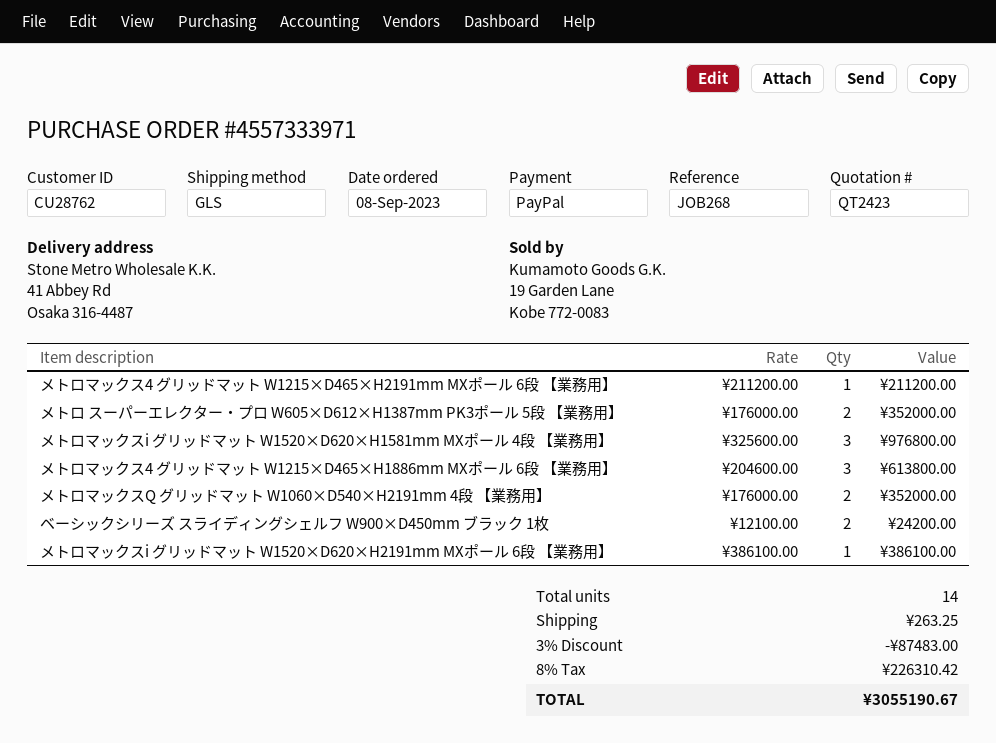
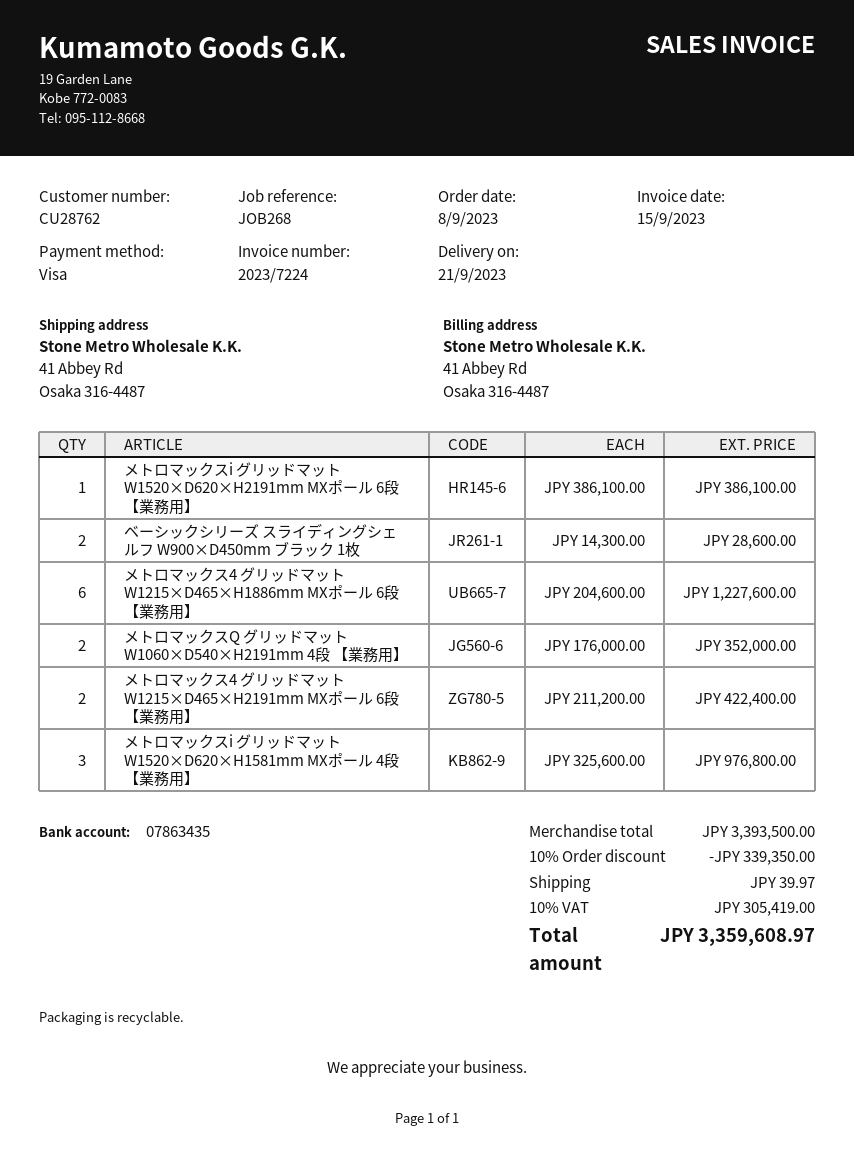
payment method: PayPal -> Visa
メトロマックス4 グリッドマット W1215×D465×H2191mm MXポール 6段 【業務用】: 1 x 211200.00 = 211200.00 -> 2 x 211200.00 = 422400.00
メトロ スーパーエレクター・プロ W605×D612×H1387mm PK3ポール 5段 【業務用】: 2 x 176000.00 = 352000.00 -> none
メトロマックス4 グリッドマット W1215×D465×H1886mm MXポール 6段 【業務用】: 3 x 204600.00 = 613800.00 -> 6 x 204600.00 = 1227600.00
ベーシックシリーズ スライディングシェルフ W900×D450mm ブラック 1枚: 2 x 12100.00 = 24200.00 -> 2 x 14300.00 = 28600.00
discount: 3% = 87483.00 -> 10% = 339350.00
shipping: 263.25 -> 39.97
tax: 8% = 226310.42 -> 10% = 305419.00
total: 3055190.67 -> 3359608.97

